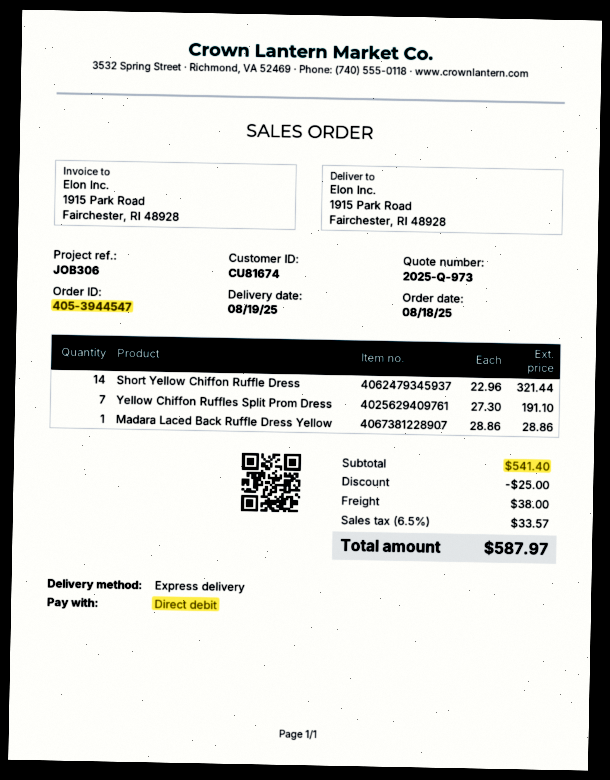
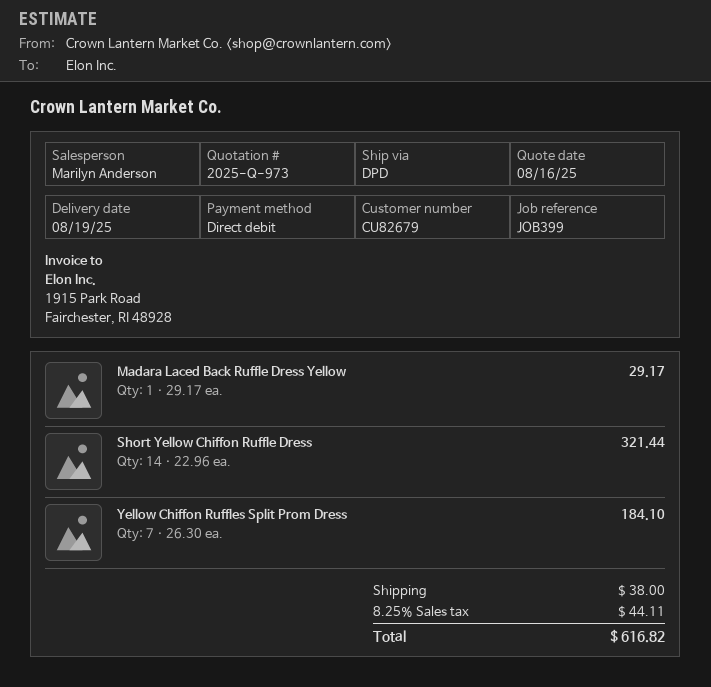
customer number: CU81674 -> CU82679
reference: JOB306 -> JOB399
shipping method: express -> DPD
Yellow Chiffon Ruffles Split Prom Dress: 7 x 27.30 = 191.10 -> 7 x 26.30 = 184.10
Madara Laced Back Ruffle Dress Yellow: 1 x 28.86 = 28.86 -> 1 x 29.17 = 29.17
discount: 25.00 -> none
tax: 6.5% = 33.57 -> 8.25% = 44.11
total: 587.97 -> 616.82

